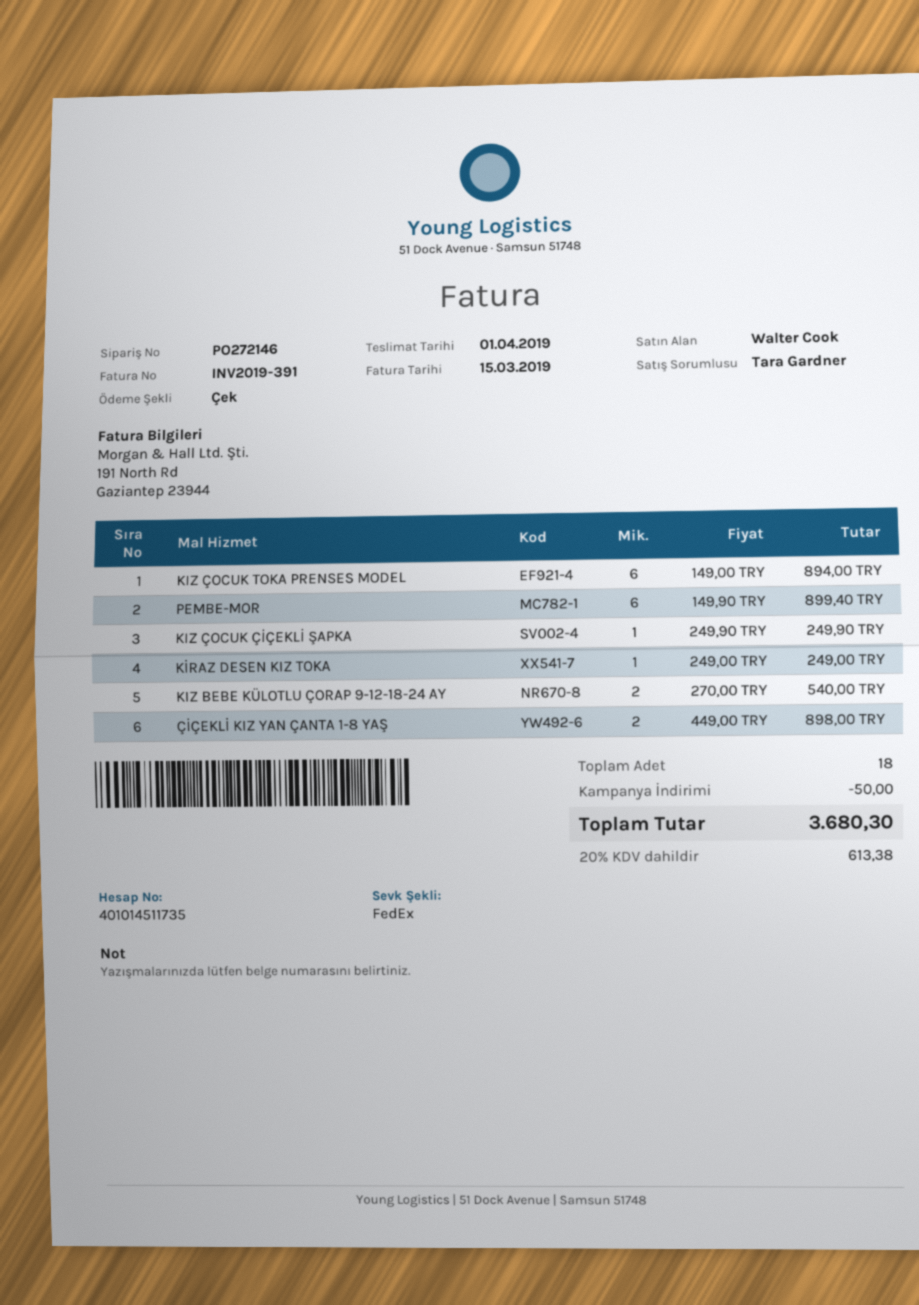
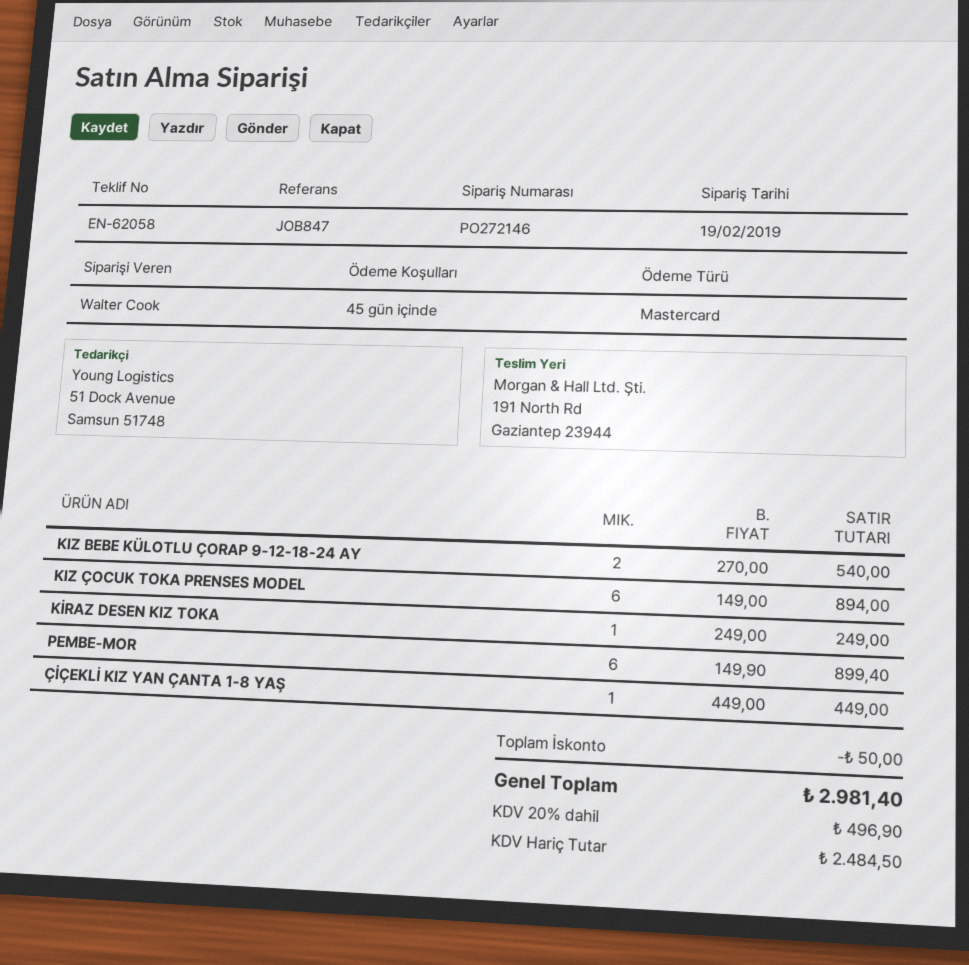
payment method: cheque -> Mastercard
KIZ ÇOCUK ÇİÇEKLİ ŞAPKA: 1 x 249.90 = 249.90 -> none
ÇİÇEKLİ KIZ YAN ÇANTA 1-8 YAŞ: 2 x 449.00 = 898.00 -> 1 x 449.00 = 449.00
tax: 20% = 613.38 -> 20% = 496.90
total: 3680.30 -> 2981.40

